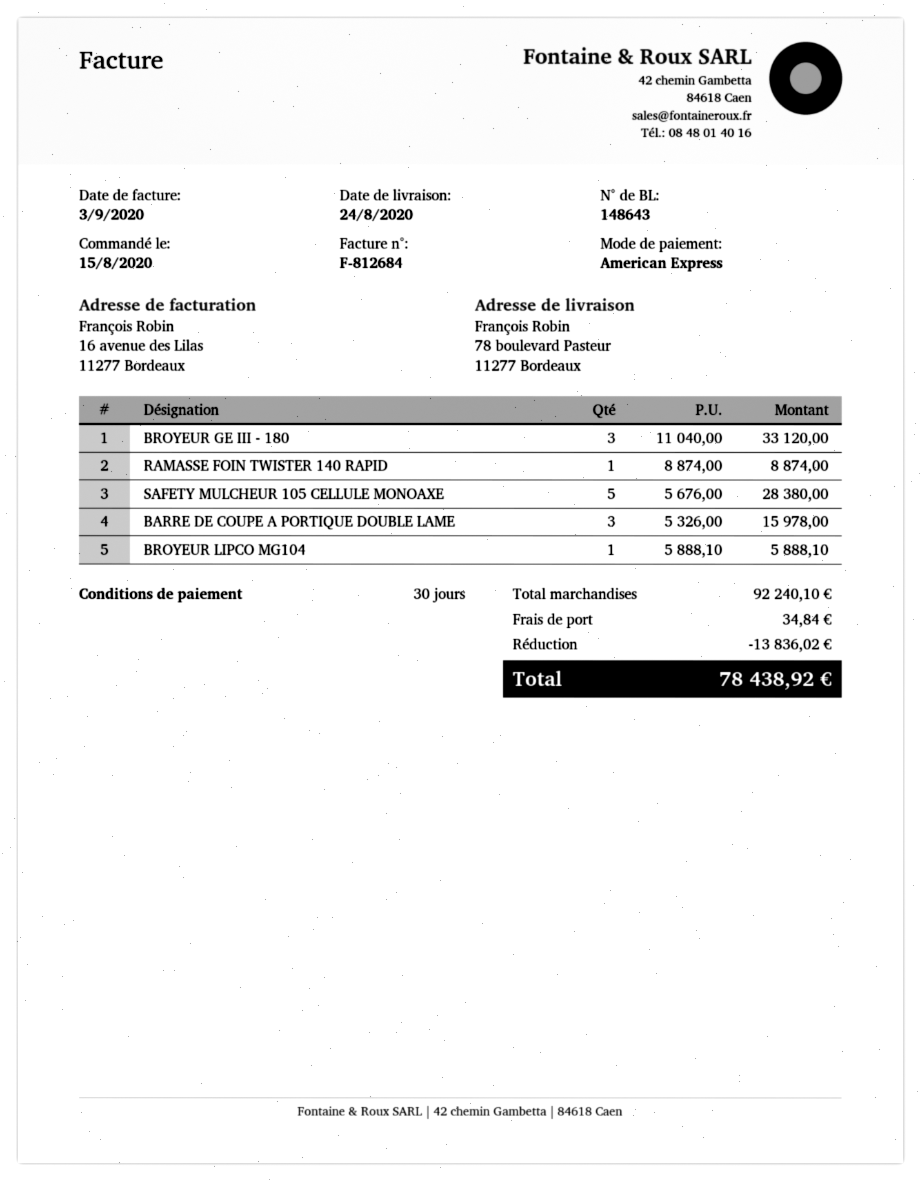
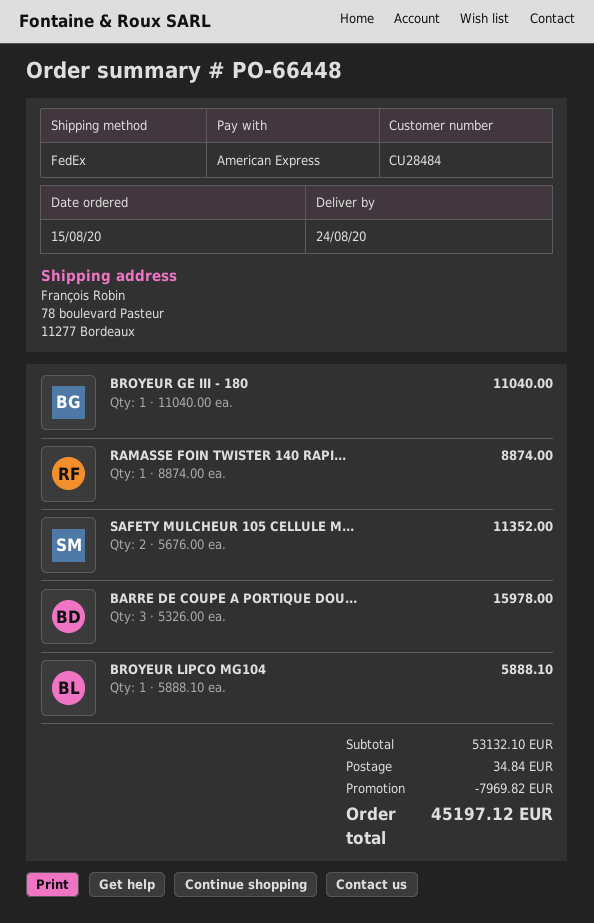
BROYEUR GE III - 180: 3 x 11040.00 = 33120.00 -> 1 x 11040.00 = 11040.00
SAFETY MULCHEUR 105 CELLULE MONOAXE: 5 x 5676.00 = 28380.00 -> 2 x 5676.00 = 11352.00
subtotal: 92240.10 -> 53132.10
discount: 13836.02 -> 7969.82
total: 78438.92 -> 45197.12

